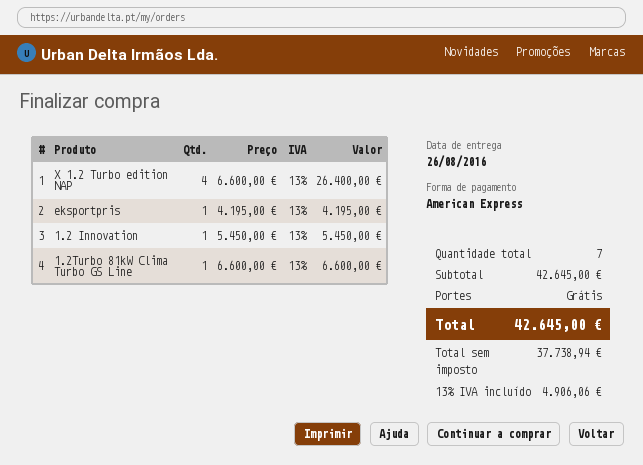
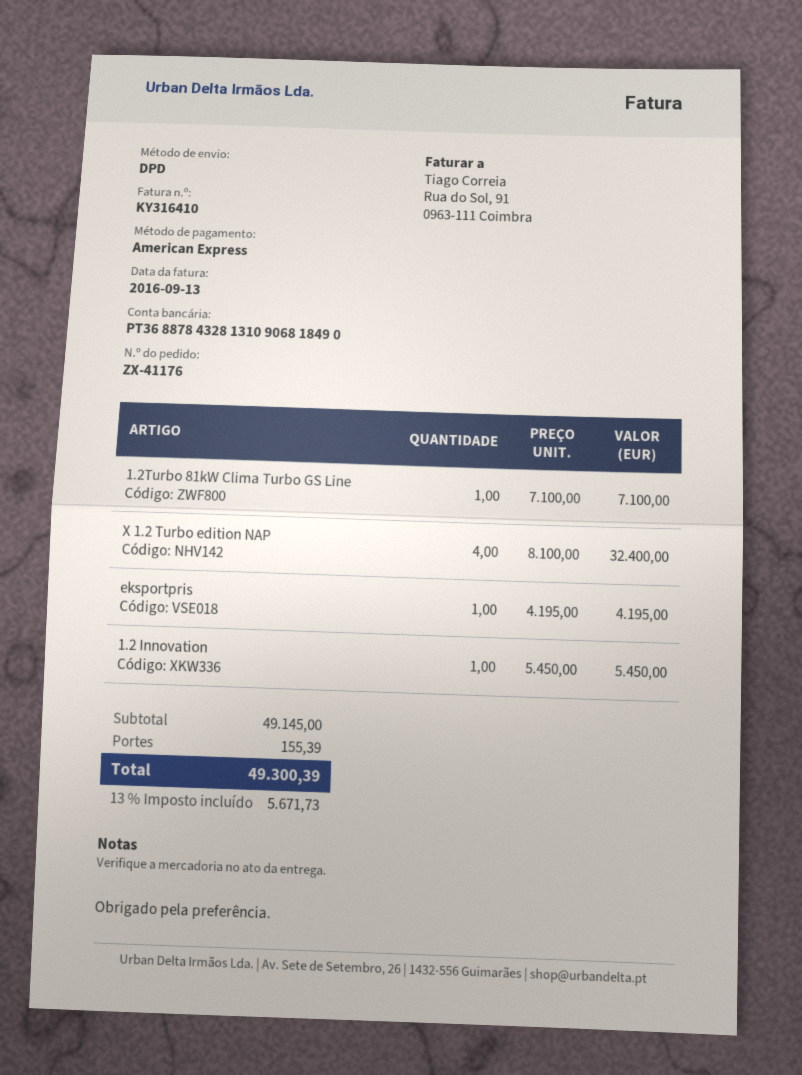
X 1.2 Turbo edition NAP: 4 x 6600.00 = 26400.00 -> 4 x 8100.00 = 32400.00
1.2Turbo 81kW Clima Turbo GS Line: 1 x 6600.00 = 6600.00 -> 1 x 7100.00 = 7100.00
subtotal: 42645.00 -> 49145.00
shipping: 0.00 -> 155.39
tax: 13% = 4906.06 -> 13% = 5671.73
total: 42645.00 -> 49300.39

